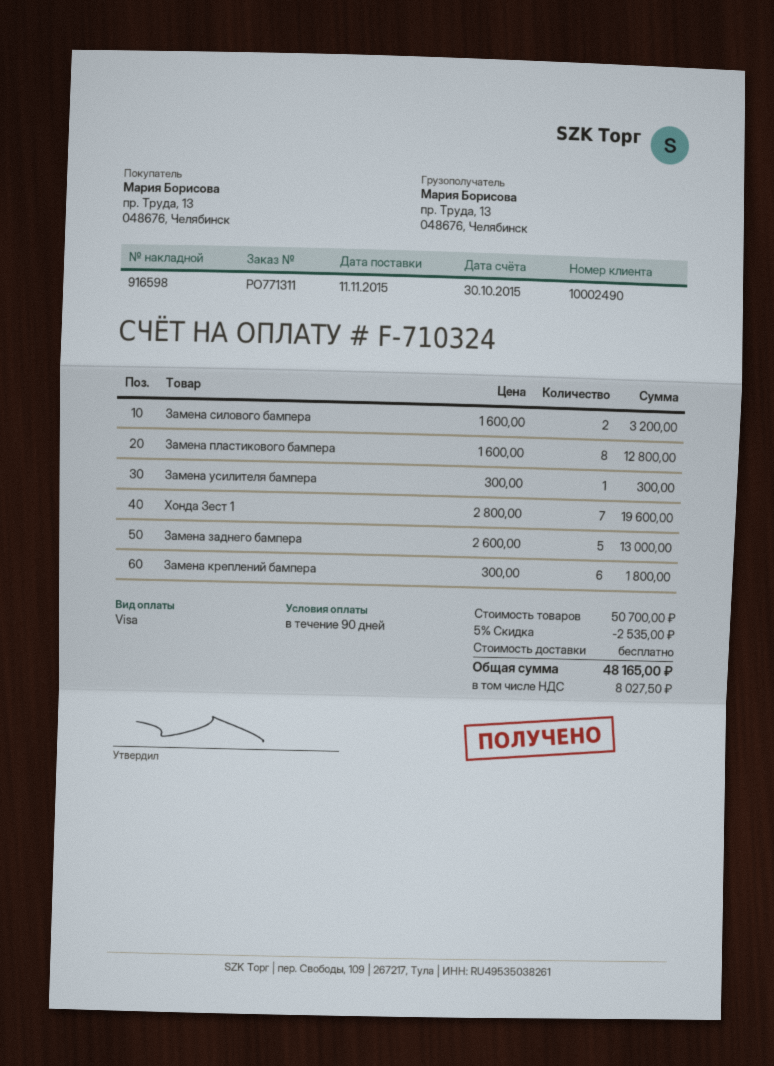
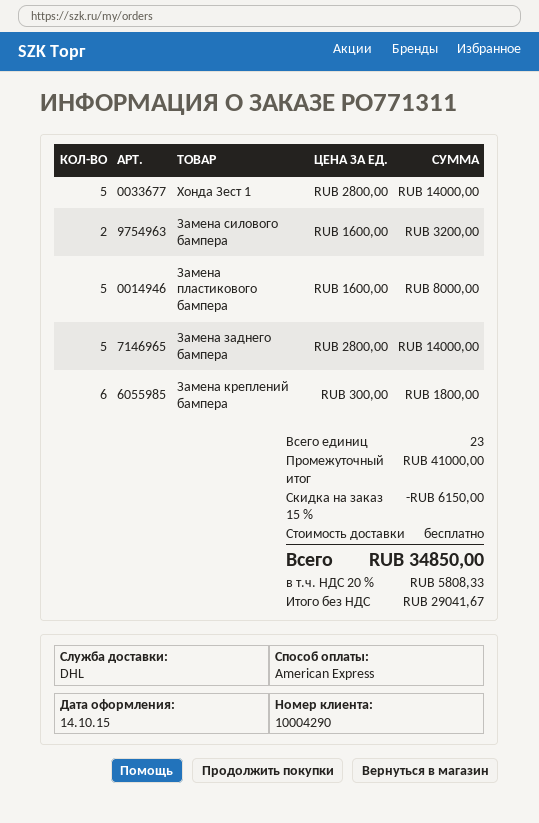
customer number: 10002490 -> 10004290
payment method: Visa -> American Express
Замена пластикового бампера: 8 x 1600.00 = 12800.00 -> 5 x 1600.00 = 8000.00
Замена усилителя бампера: 1 x 300.00 = 300.00 -> none
Хонда Зест 1: 7 x 2800.00 = 19600.00 -> 5 x 2800.00 = 14000.00
Замена заднего бампера: 5 x 2600.00 = 13000.00 -> 5 x 2800.00 = 14000.00
subtotal: 50700.00 -> 41000.00
discount: 5% = 2535.00 -> 15% = 6150.00
tax: 8027.50 -> 5808.33
total: 48165.00 -> 34850.00

